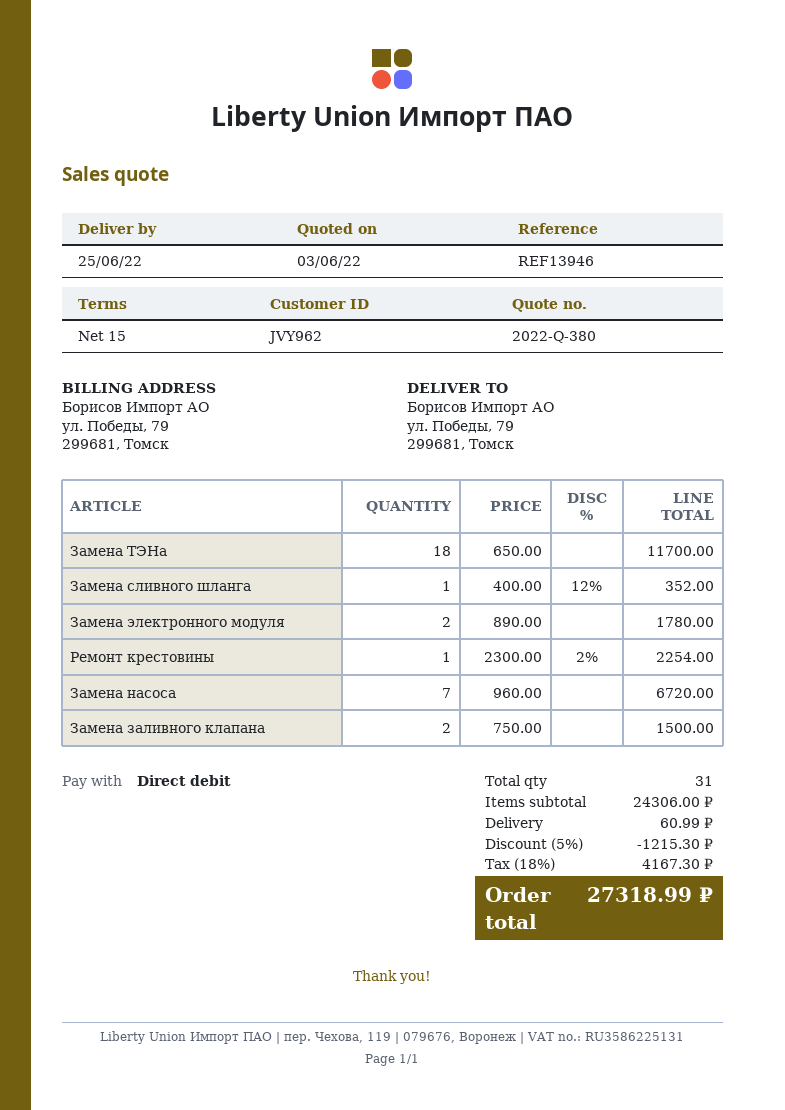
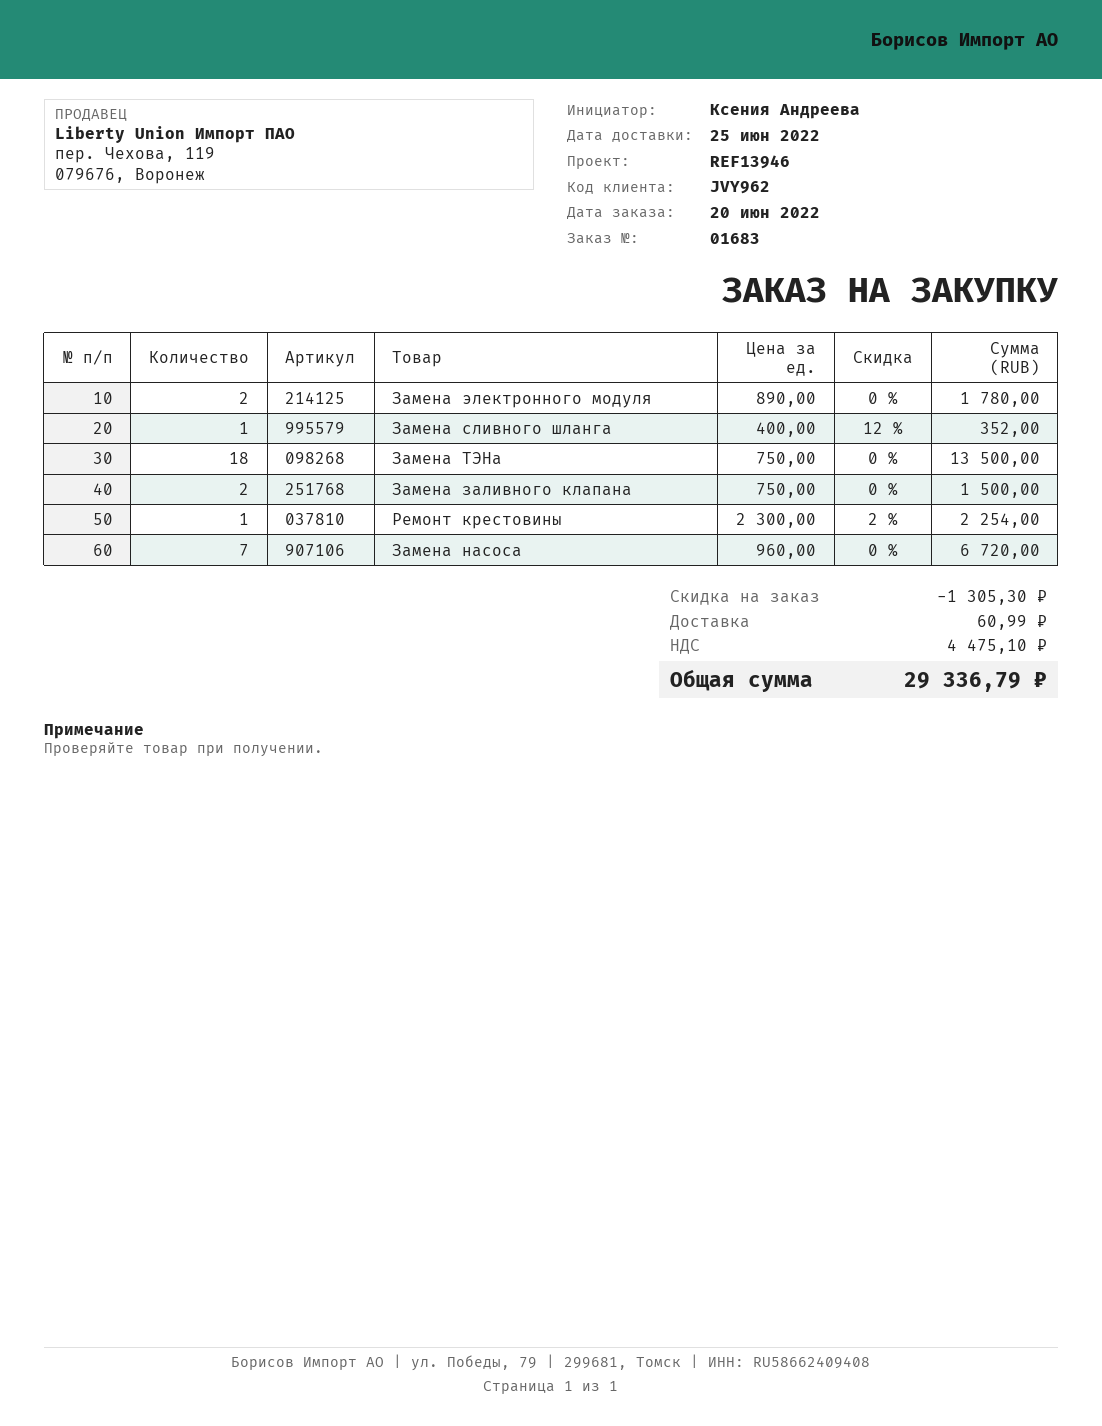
Замена ТЭНа: 18 x 650.00 = 11700.00 -> 18 x 750.00 = 13500.00
discount: 1215.30 -> 1305.30
tax: 4167.30 -> 4475.10
total: 27318.99 -> 29336.79

